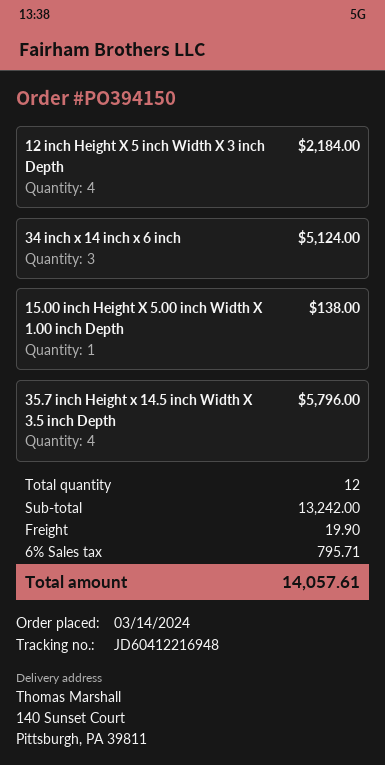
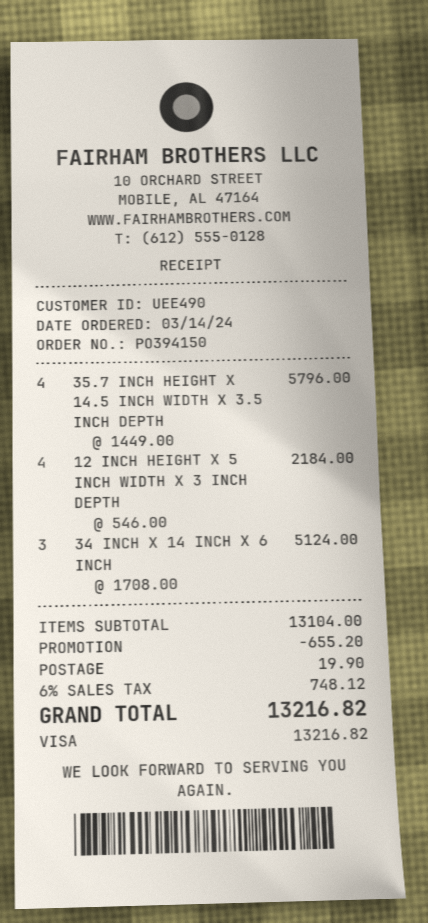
15.00 inch Height X 5.00 inch Width X 1.00 inch Depth: 1 for 138.00 -> none
subtotal: 13242.00 -> 13104.00
discount: none -> 655.20
tax: 6% = 795.71 -> 6% = 748.12
total: 14057.61 -> 13216.82

